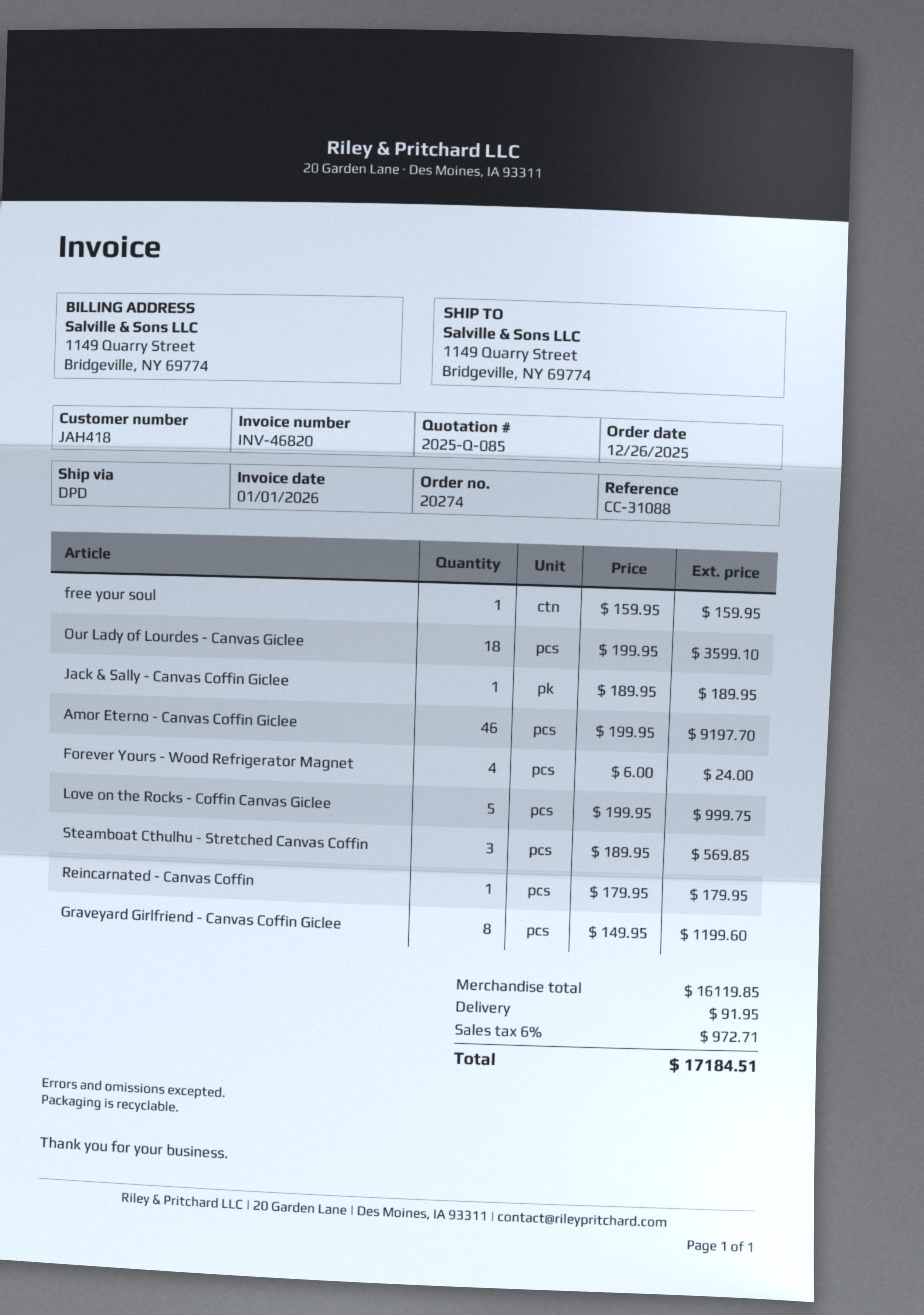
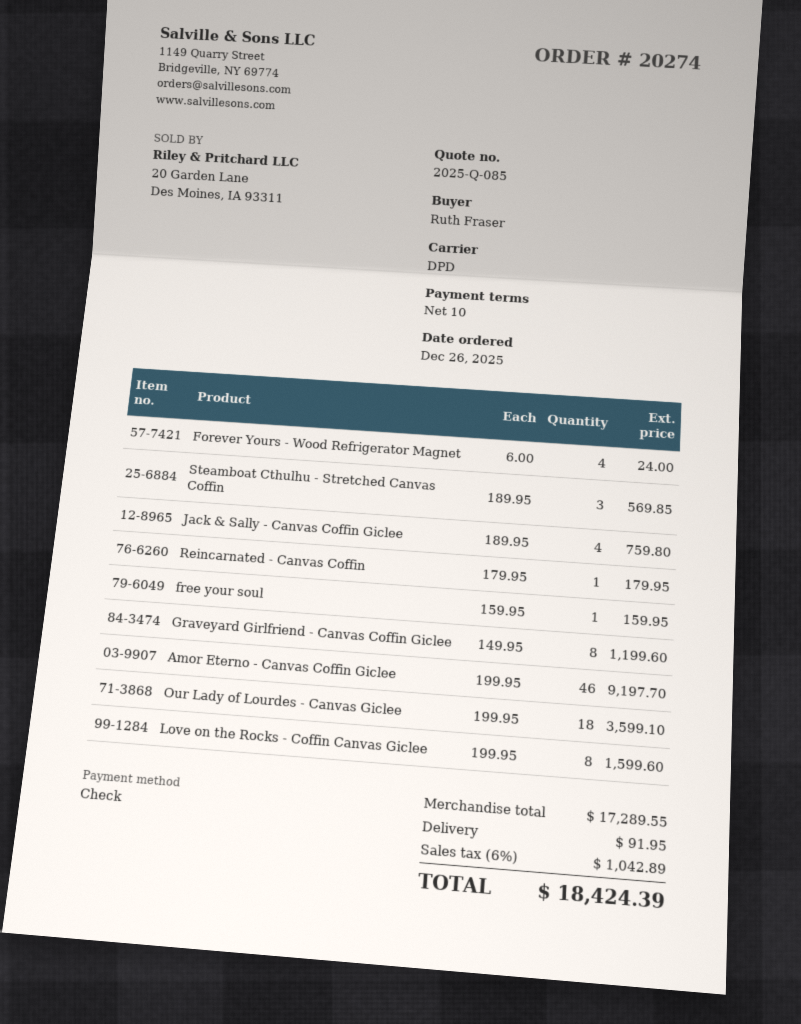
Jack & Sally - Canvas Coffin Giclee: 1 x 189.95 = 189.95 -> 4 x 189.95 = 759.80
Love on the Rocks - Coffin Canvas Giclee: 5 x 199.95 = 999.75 -> 8 x 199.95 = 1599.60
subtotal: 16119.85 -> 17289.55
tax: 6% = 972.71 -> 6% = 1042.89
total: 17184.51 -> 18424.39

